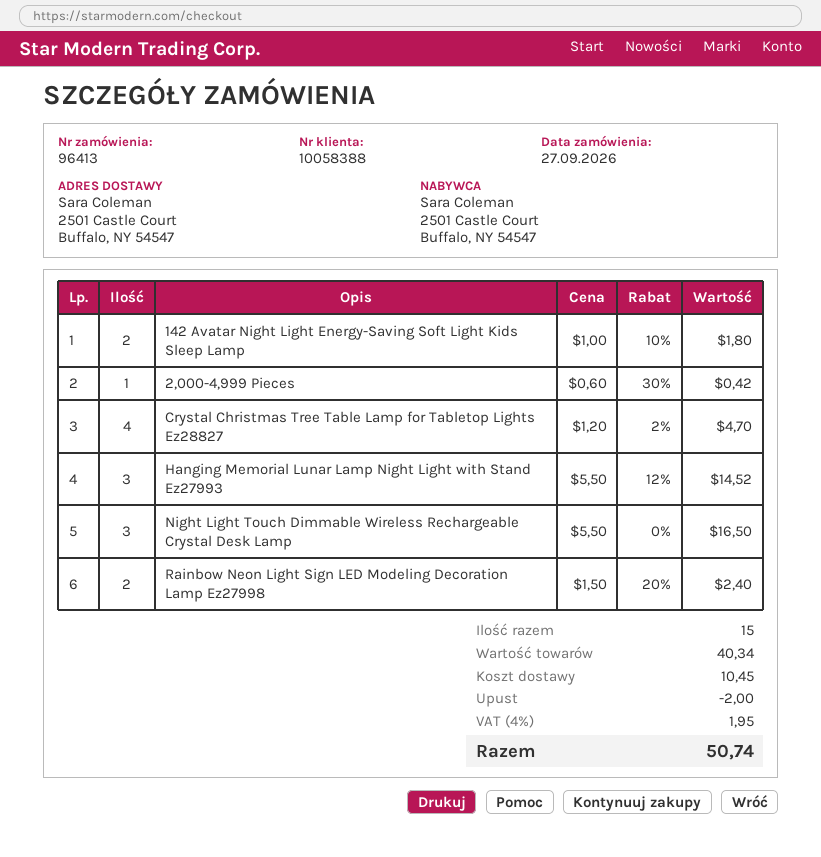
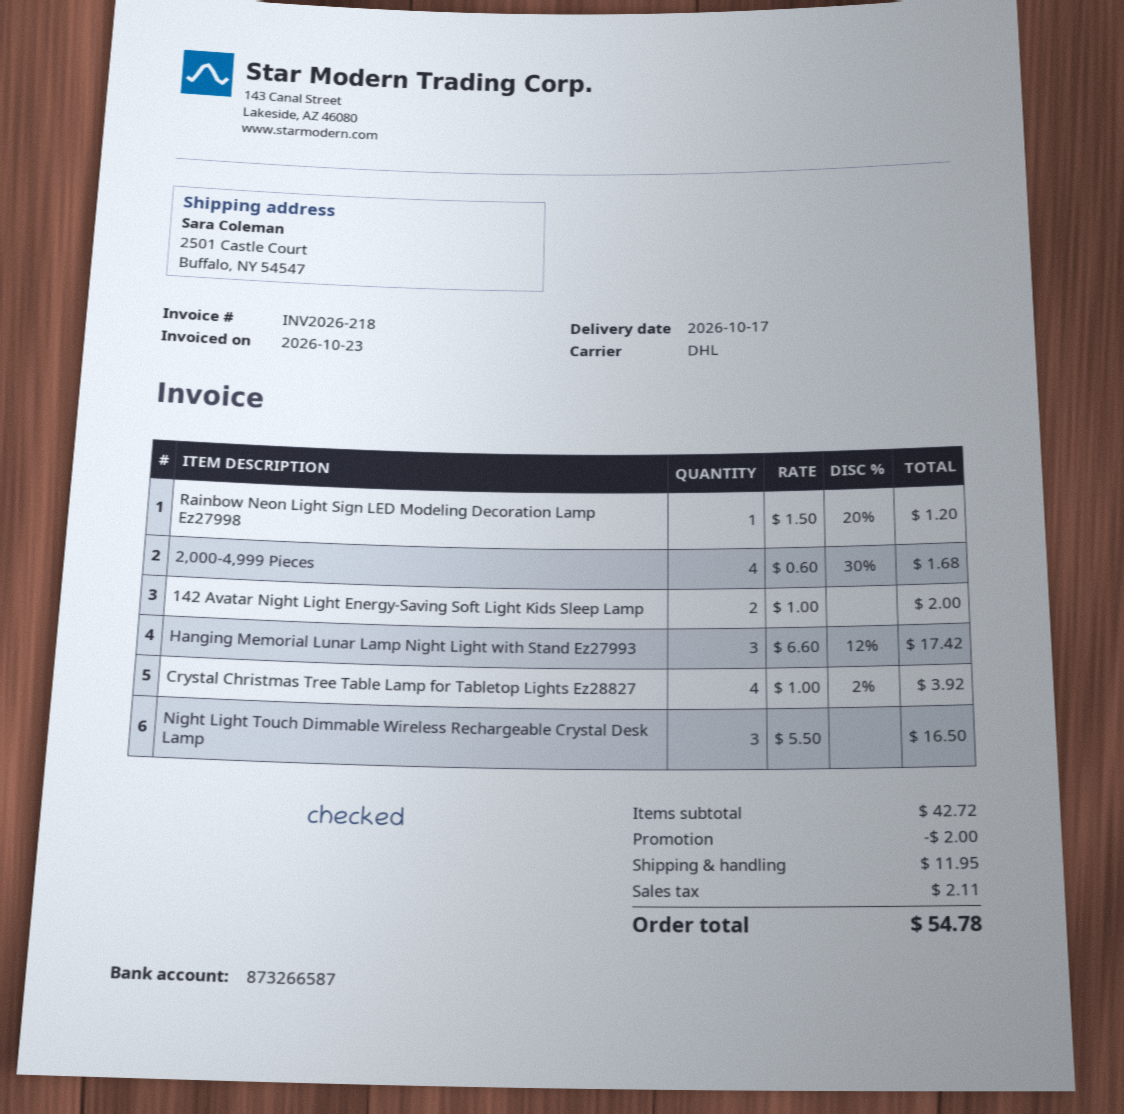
142 Avatar Night Light Energy-Saving Soft Light Kids Sleep Lamp: 2 x 1.00 - 10% = 1.80 -> 2 x 1.00 = 2.00
2,000-4,999 Pieces: 1 x 0.60 - 30% = 0.42 -> 4 x 0.60 - 30% = 1.68
Crystal Christmas Tree Table Lamp for Tabletop Lights Ez28827: 4 x 1.20 - 2% = 4.70 -> 4 x 1.00 - 2% = 3.92
Hanging Memorial Lunar Lamp Night Light with Stand Ez27993: 3 x 5.50 - 12% = 14.52 -> 3 x 6.60 - 12% = 17.42
Rainbow Neon Light Sign LED Modeling Decoration Lamp Ez27998: 2 x 1.50 - 20% = 2.40 -> 1 x 1.50 - 20% = 1.20
subtotal: 40.34 -> 42.72
shipping: 10.45 -> 11.95
tax: 1.95 -> 2.11
total: 50.74 -> 54.78

